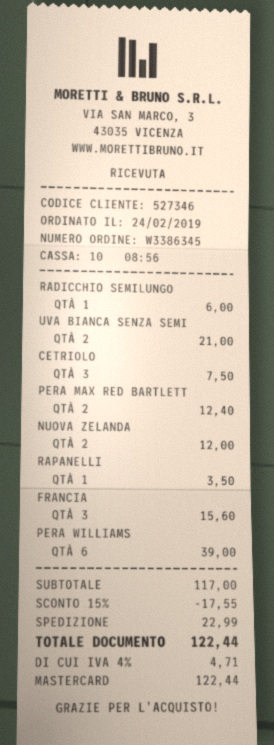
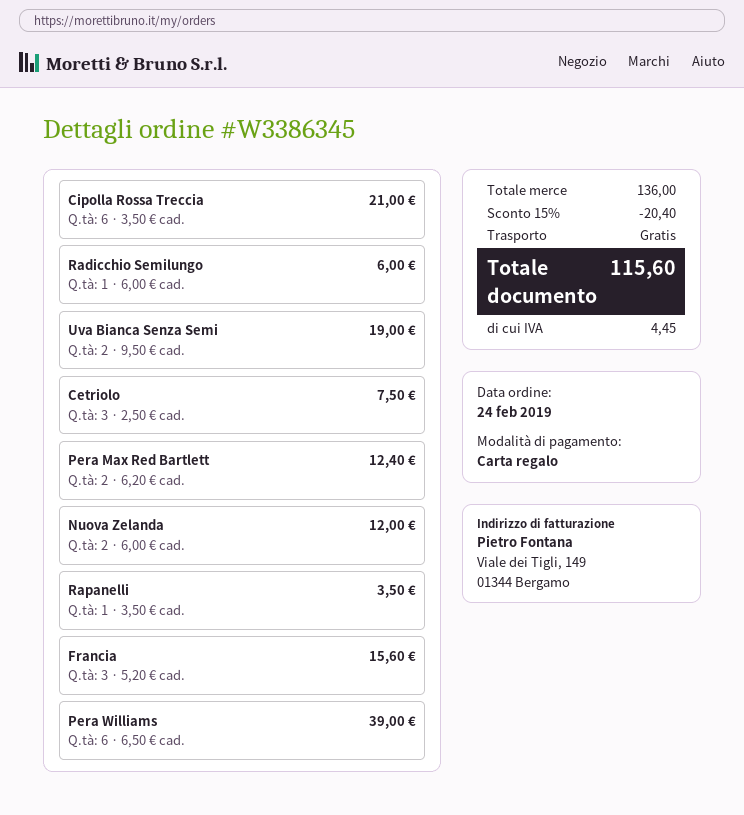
payment method: Mastercard -> gift card
UVA BIANCA SENZA SEMI: 2 for 21.00 -> 2 for 19.00
Cipolla Rossa Treccia: none -> 6 for 21.00
subtotal: 117.00 -> 136.00
discount: 15% = 17.55 -> 15% = 20.40
shipping: 22.99 -> 0.00
tax: 4.71 -> 4.45
total: 122.44 -> 115.60

